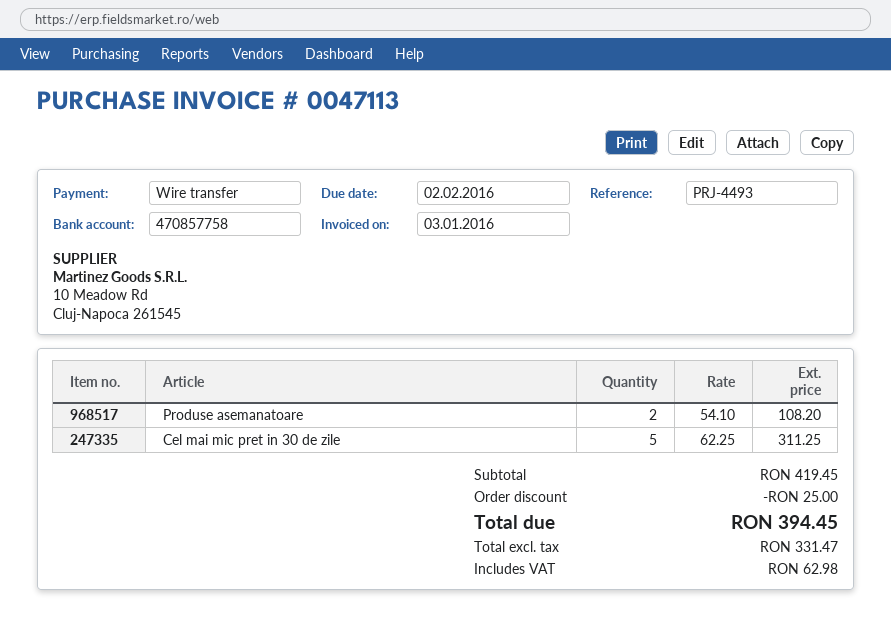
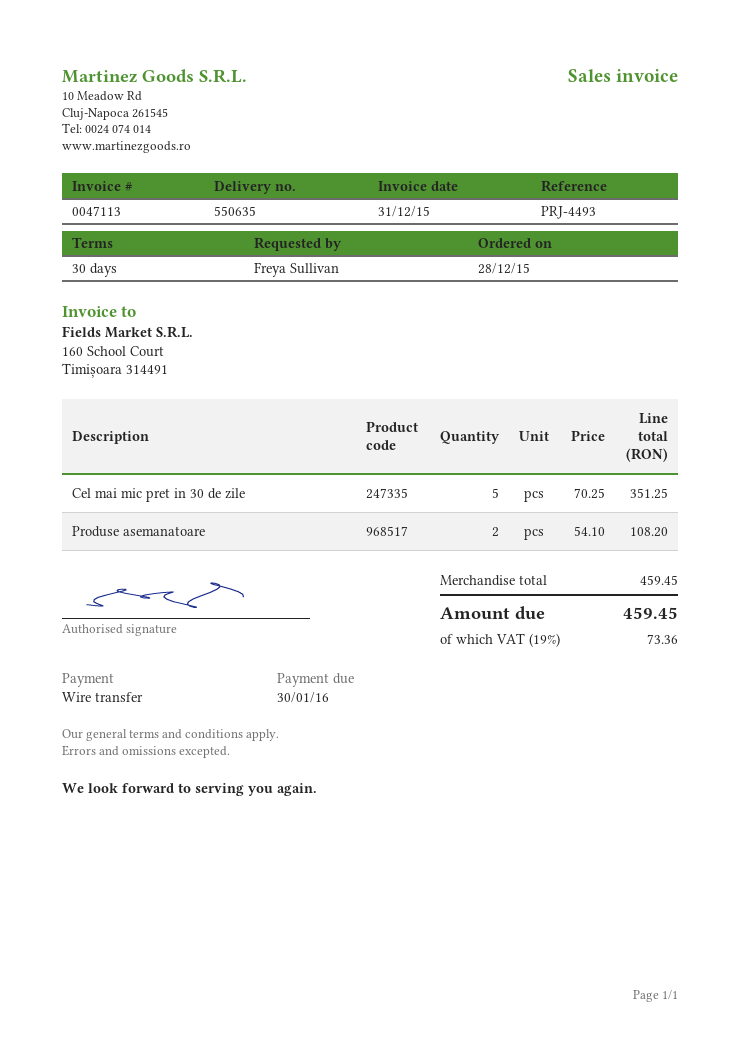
invoice date: 2016-01-03 -> 2015-12-31
due date: 2016-02-02 -> 2016-01-30
Cel mai mic pret in 30 de zile: 5 x 62.25 = 311.25 -> 5 x 70.25 = 351.25
subtotal: 419.45 -> 459.45
discount: 25.00 -> none
tax: 62.98 -> 73.36
total: 394.45 -> 459.45

